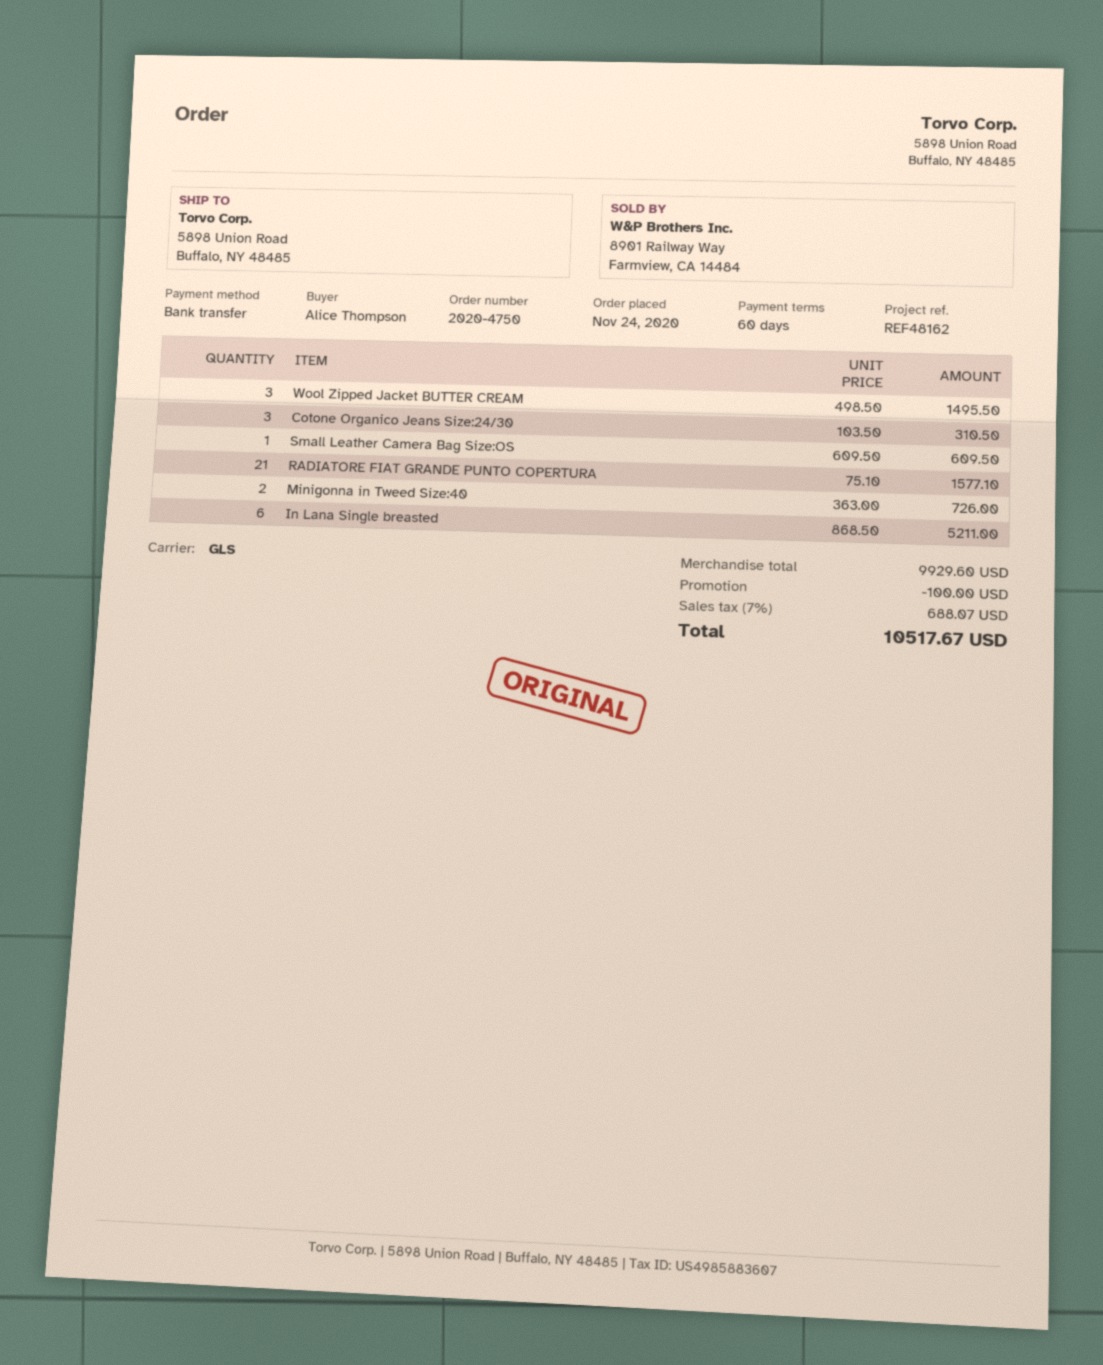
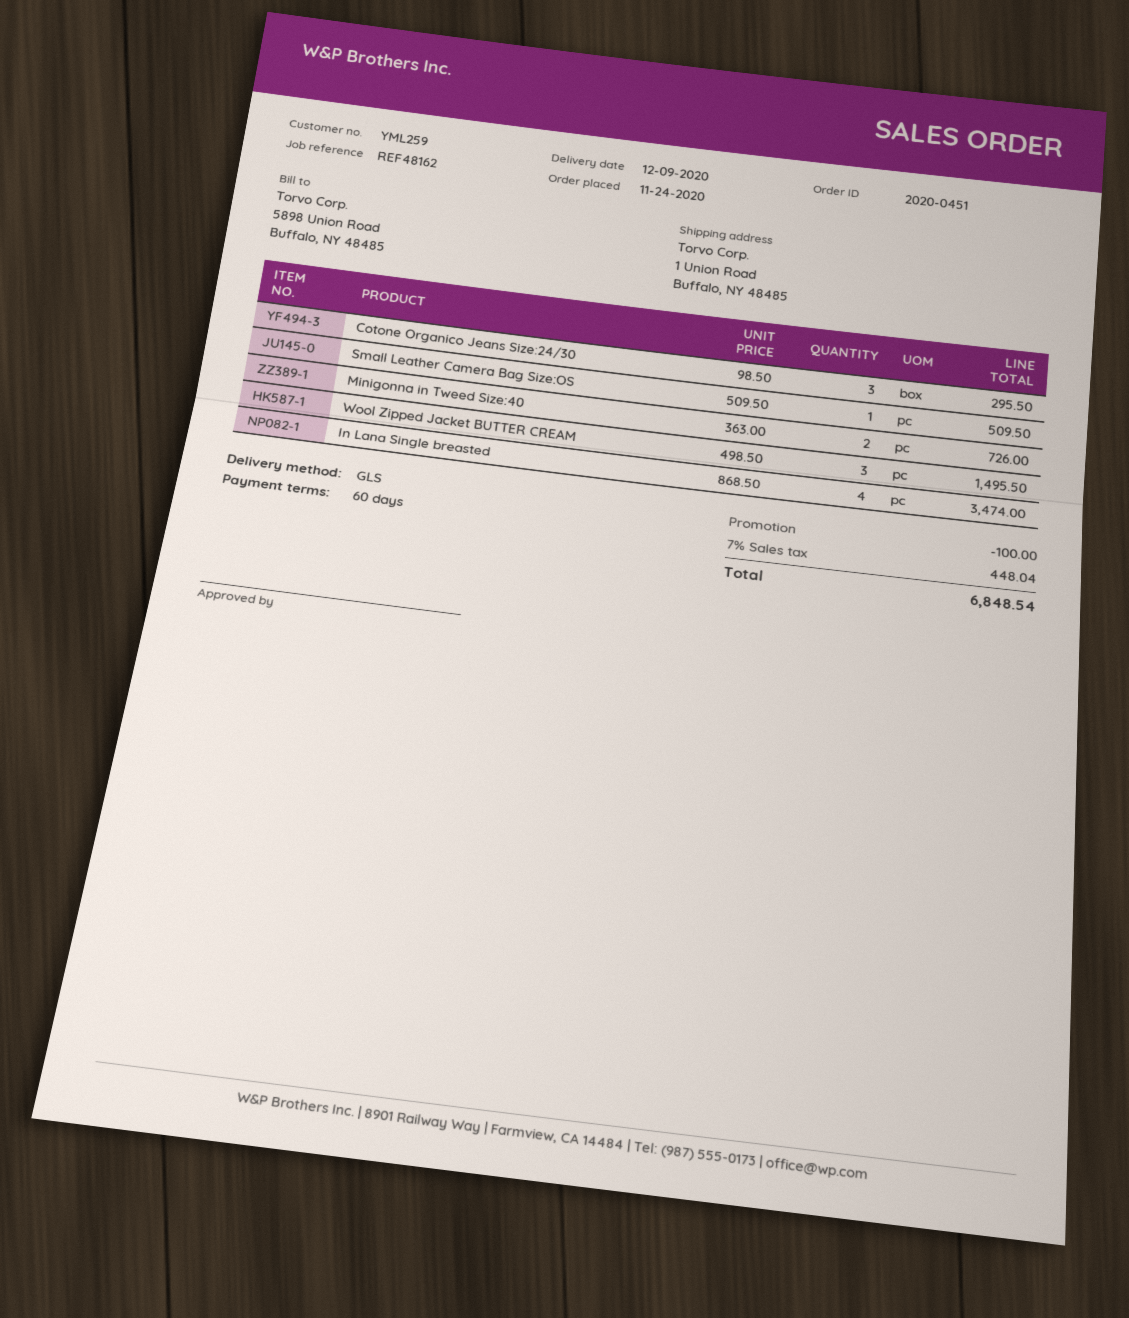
order number: 2020-4750 -> 2020-0451
ship to: 5898 Union Road, Buffalo, NY 48485 -> 1 Union Road, Buffalo, NY 48485
Cotone Organico Jeans Size:24/30: 3 x 103.50 = 310.50 -> 3 x 98.50 = 295.50
Small Leather Camera Bag Size:OS: 1 x 609.50 = 609.50 -> 1 x 509.50 = 509.50
RADIATORE FIAT GRANDE PUNTO COPERTURA: 21 x 75.10 = 1577.10 -> none
In Lana Single breasted: 6 x 868.50 = 5211.00 -> 4 x 868.50 = 3474.00
tax: 7% = 688.07 -> 7% = 448.04
total: 10517.67 -> 6848.54

